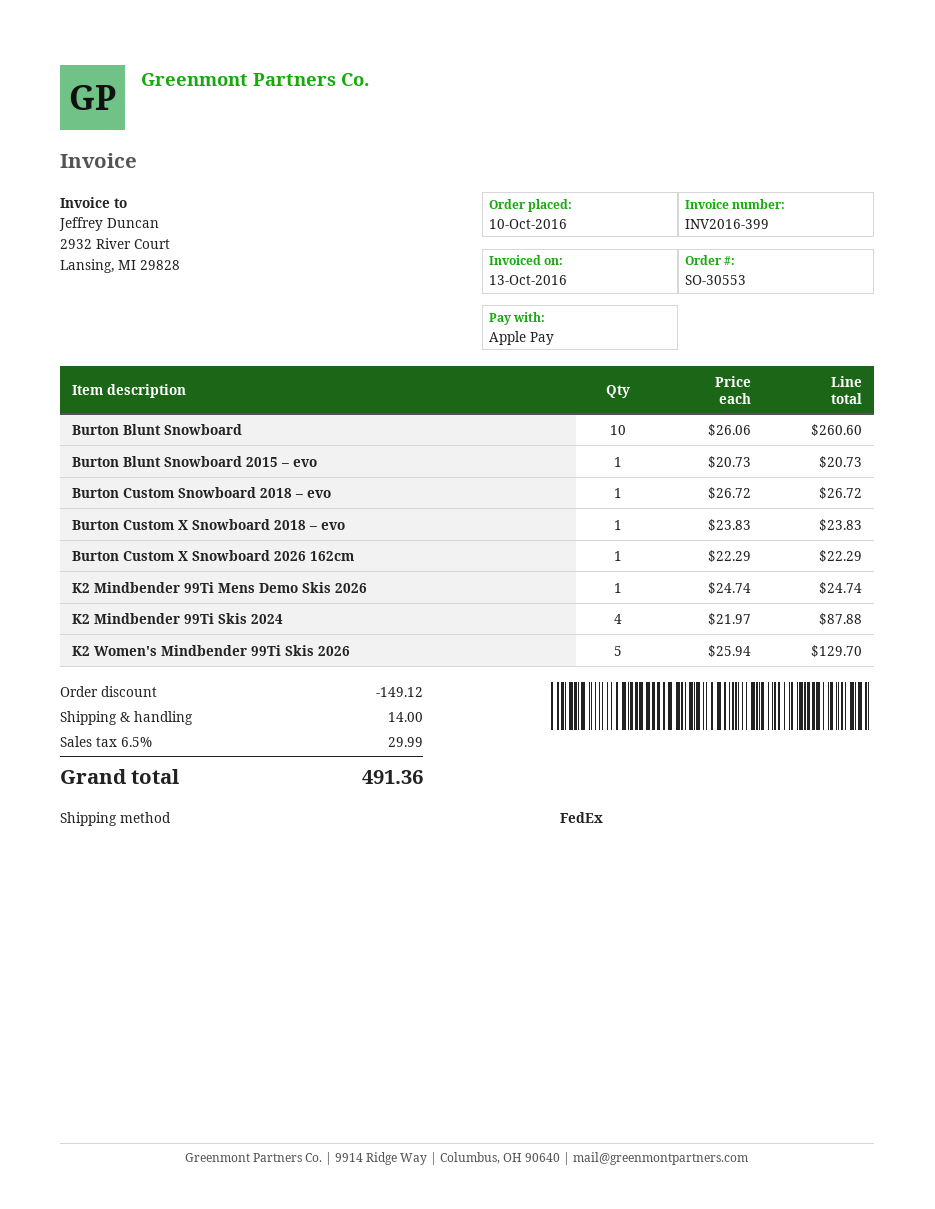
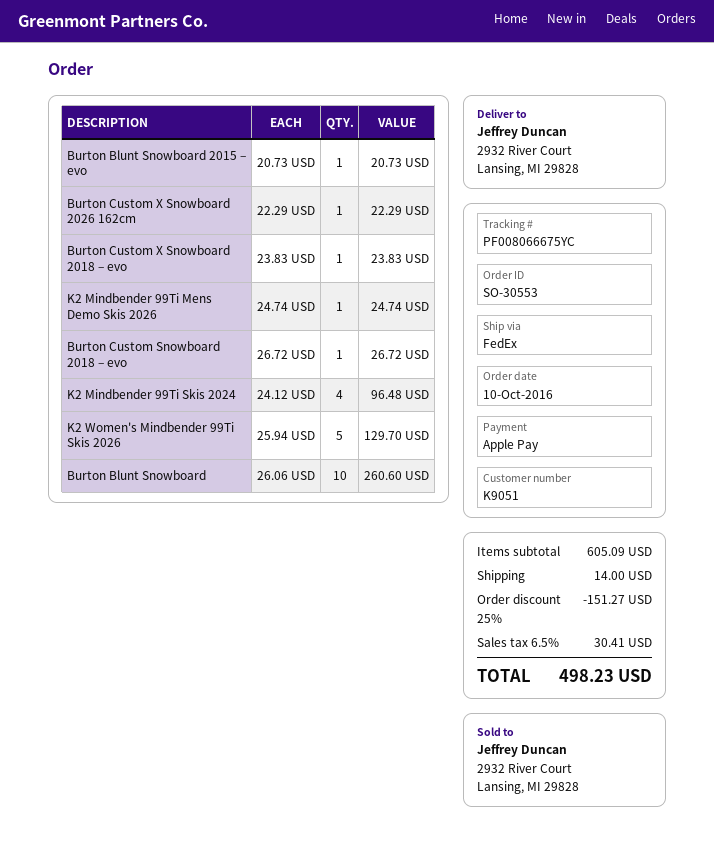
K2 Mindbender 99Ti Skis 2024: 4 x 21.97 = 87.88 -> 4 x 24.12 = 96.48
discount: 149.12 -> 151.27
tax: 6.5% = 29.99 -> 6.5% = 30.41
total: 491.36 -> 498.23

